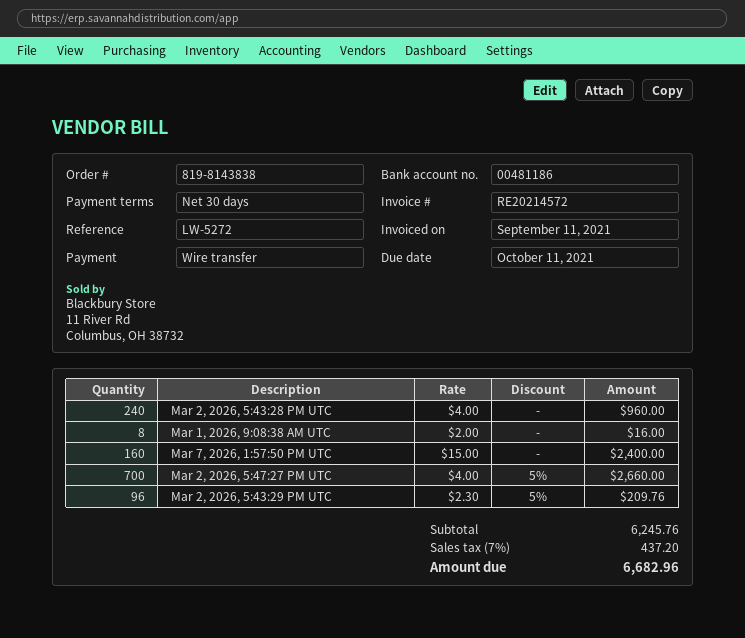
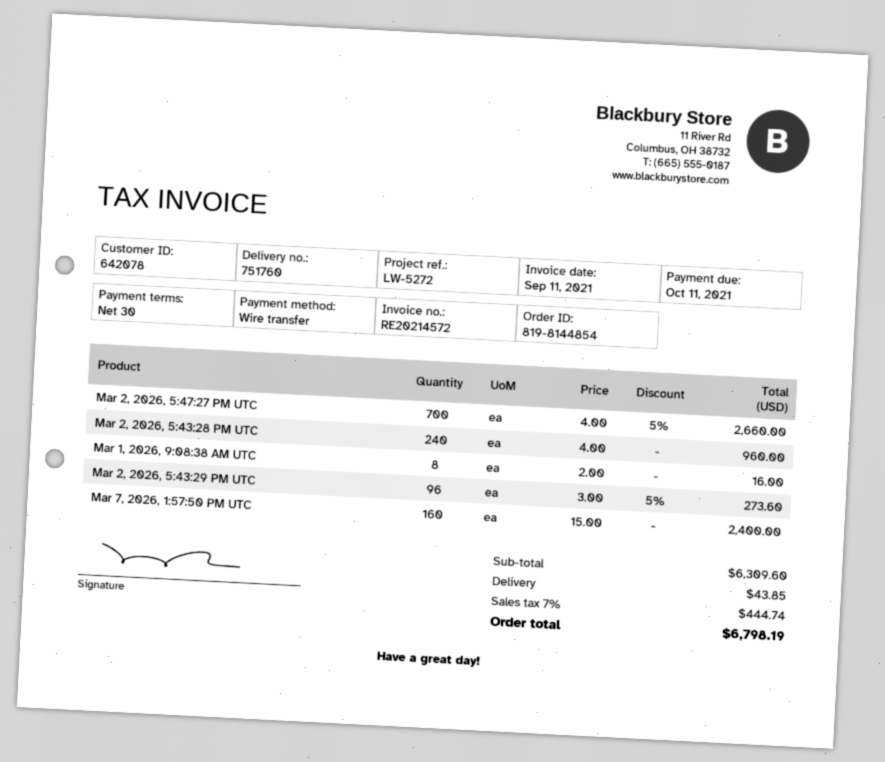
order number: 819-8143838 -> 819-8144854
Mar 2, 2026, 5:43:29 PM UTC: 96 x 2.30 - 5% = 209.76 -> 96 x 3.00 - 5% = 273.60
subtotal: 6245.76 -> 6309.60
shipping: none -> 43.85
tax: 7% = 437.20 -> 7% = 444.74
total: 6682.96 -> 6798.19

